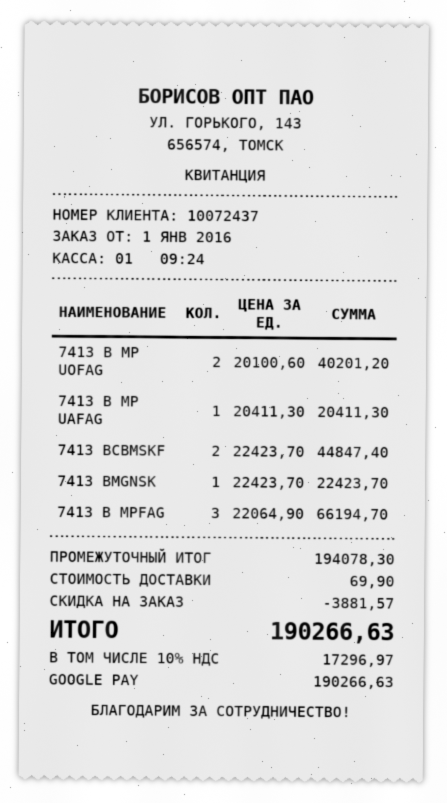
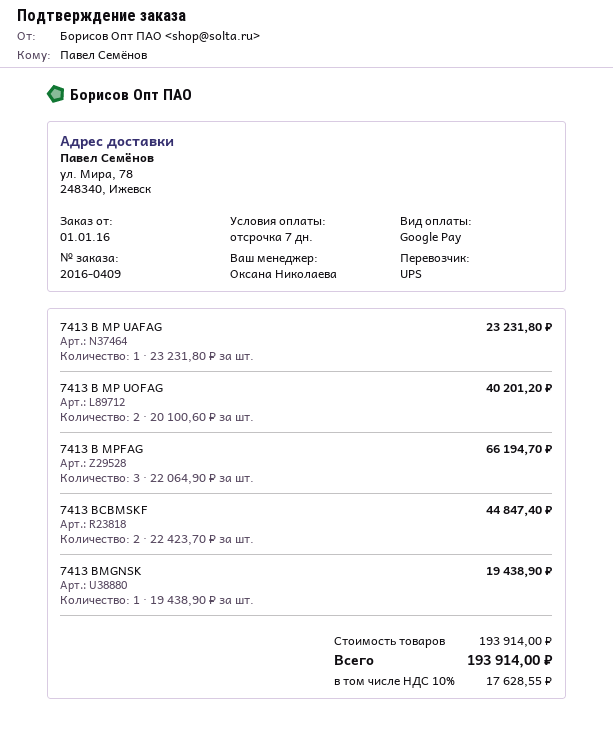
7413 B MP UAFAG: 1 x 20411.30 = 20411.30 -> 1 x 23231.80 = 23231.80
7413 BMGNSK: 1 x 22423.70 = 22423.70 -> 1 x 19438.90 = 19438.90
subtotal: 194078.30 -> 193914.00
discount: 3881.57 -> none
shipping: 69.90 -> none
tax: 10% = 17296.97 -> 10% = 17628.55
total: 190266.63 -> 193914.00

